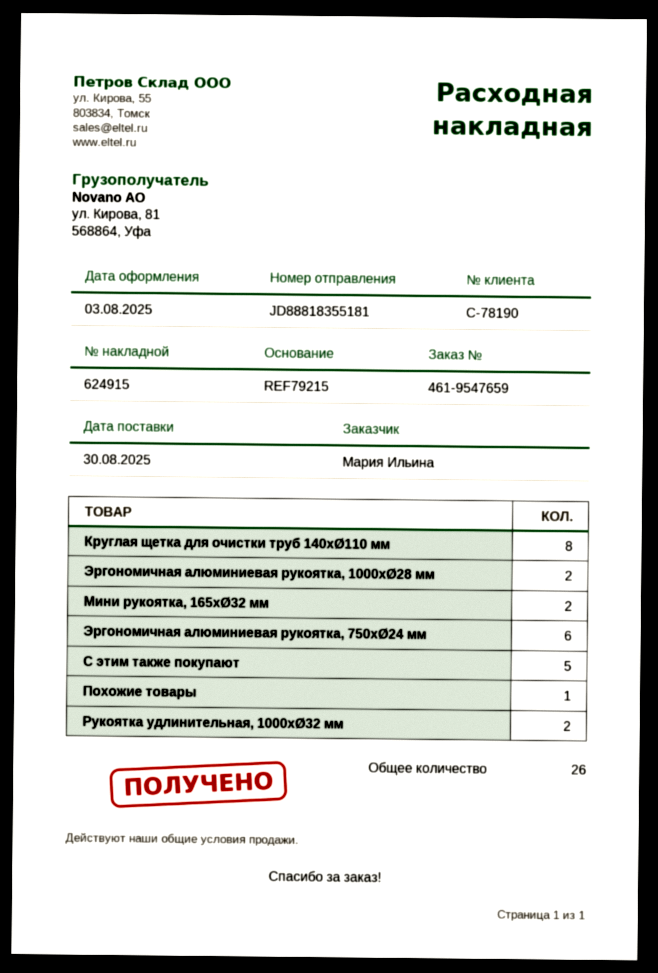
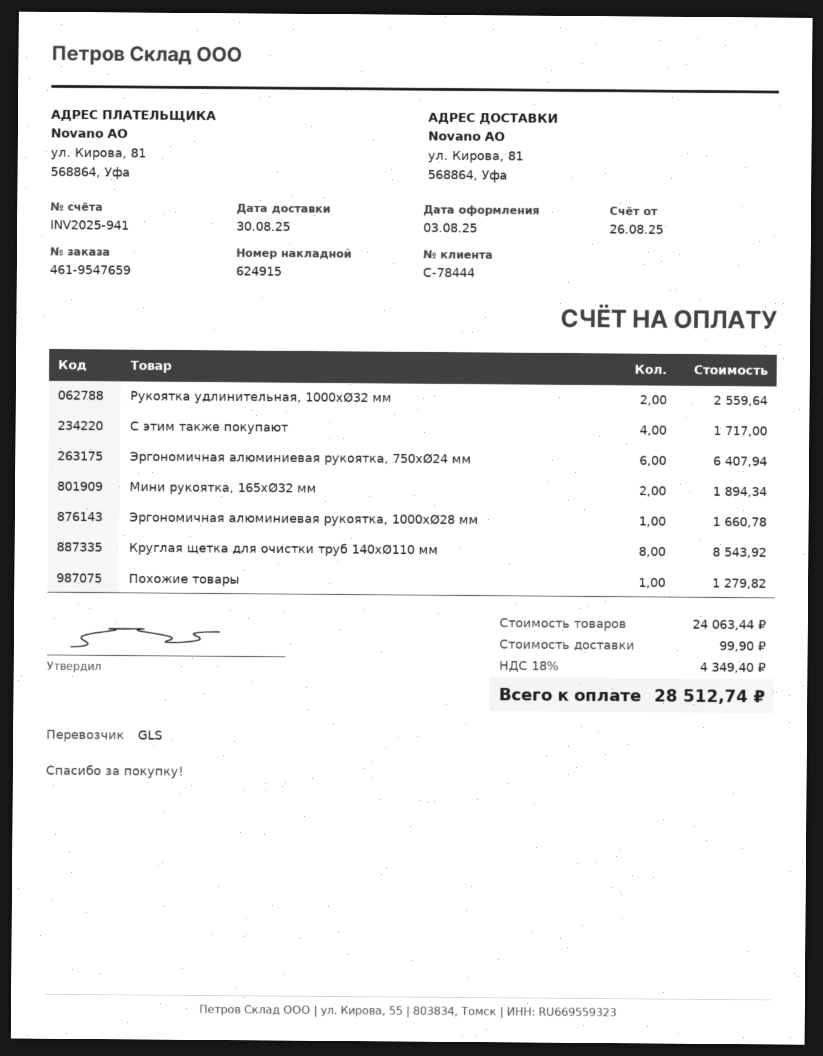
customer number: C-78190 -> C-78444
Эргономичная алюминиевая рукоятка, 1000xØ28 мм: 2 -> 1
С этим также покупают: 5 -> 4

